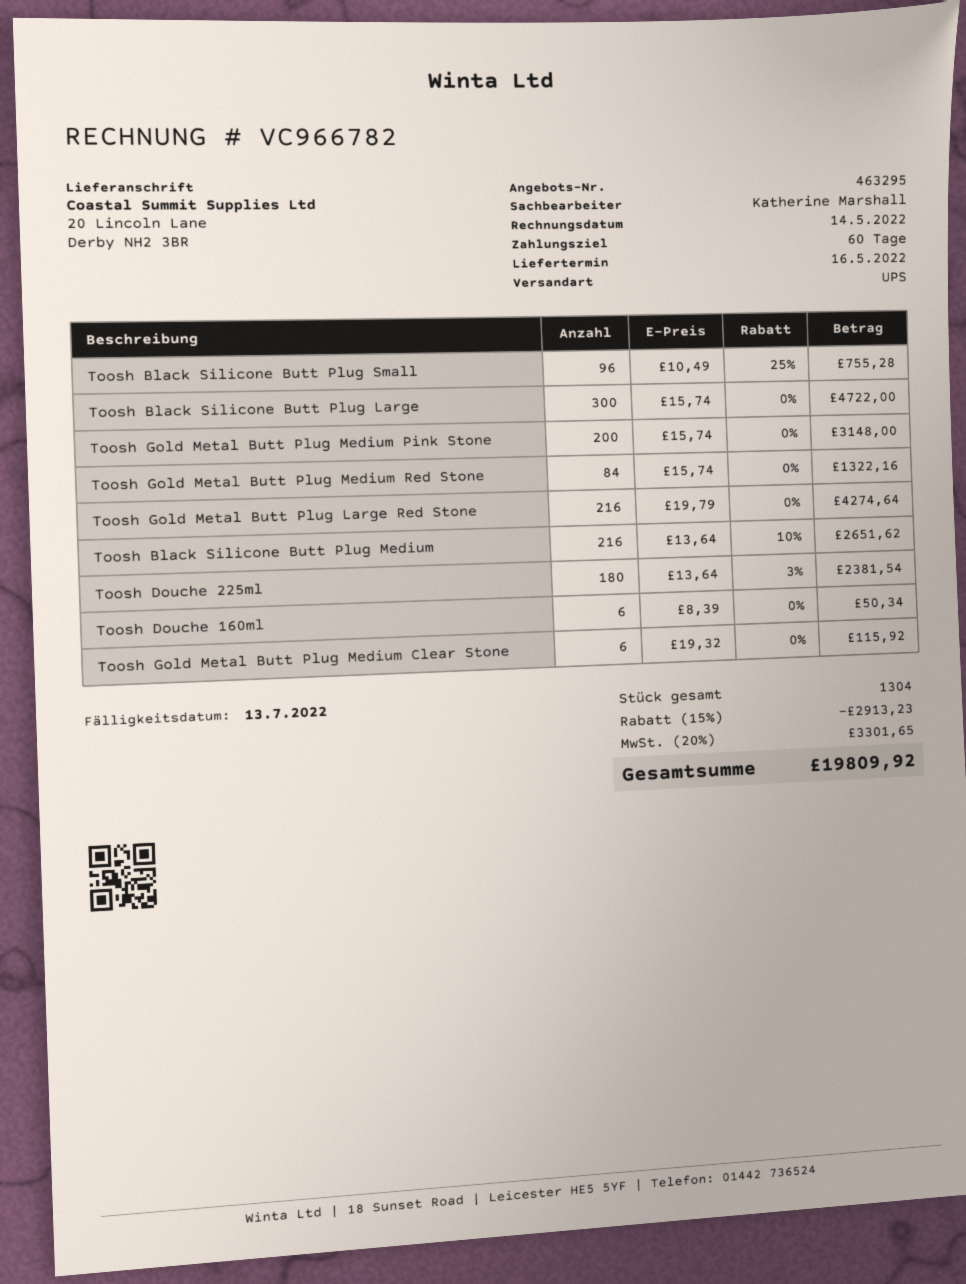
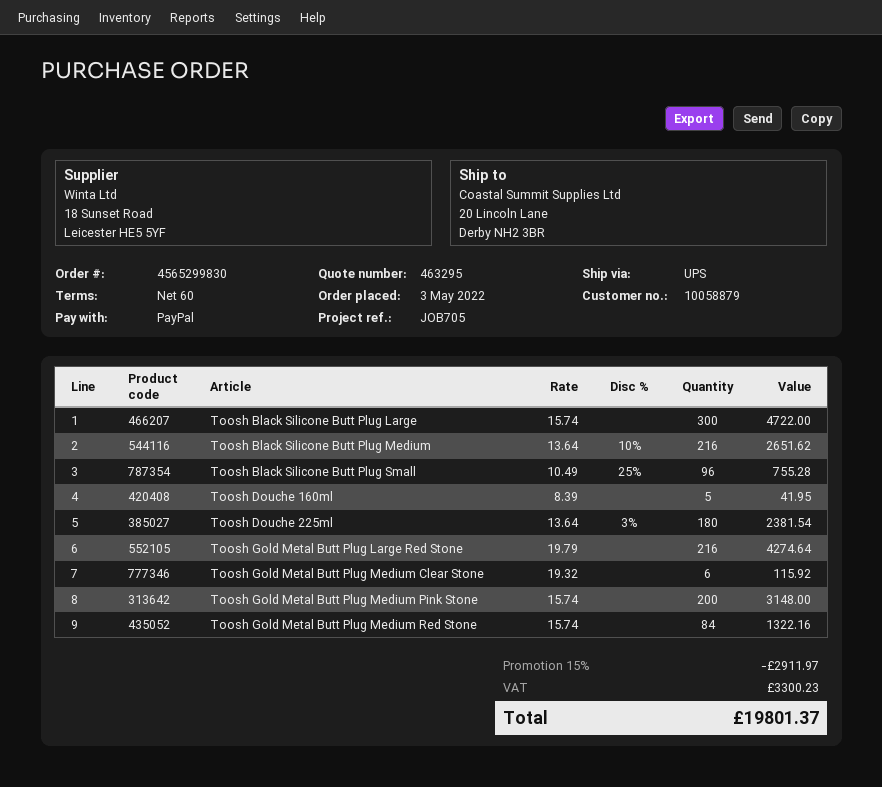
Toosh Douche 160ml: 6 x 8.39 = 50.34 -> 5 x 8.39 = 41.95
discount: 15% = 2913.23 -> 15% = 2911.97
tax: 3301.65 -> 3300.23
total: 19809.92 -> 19801.37

